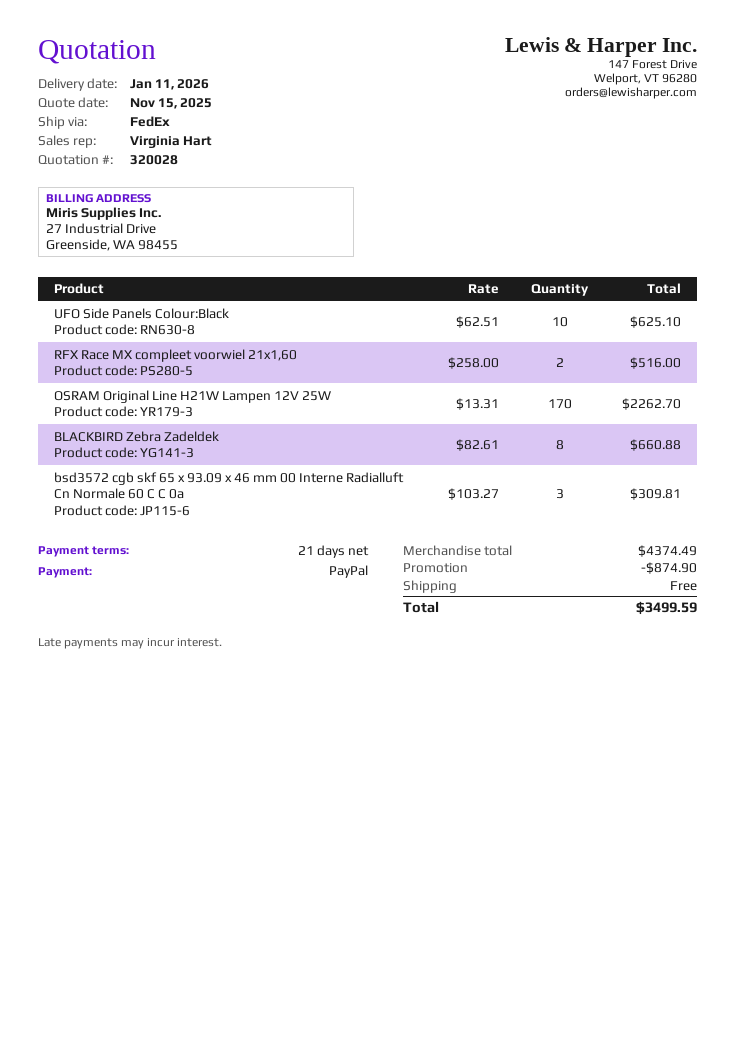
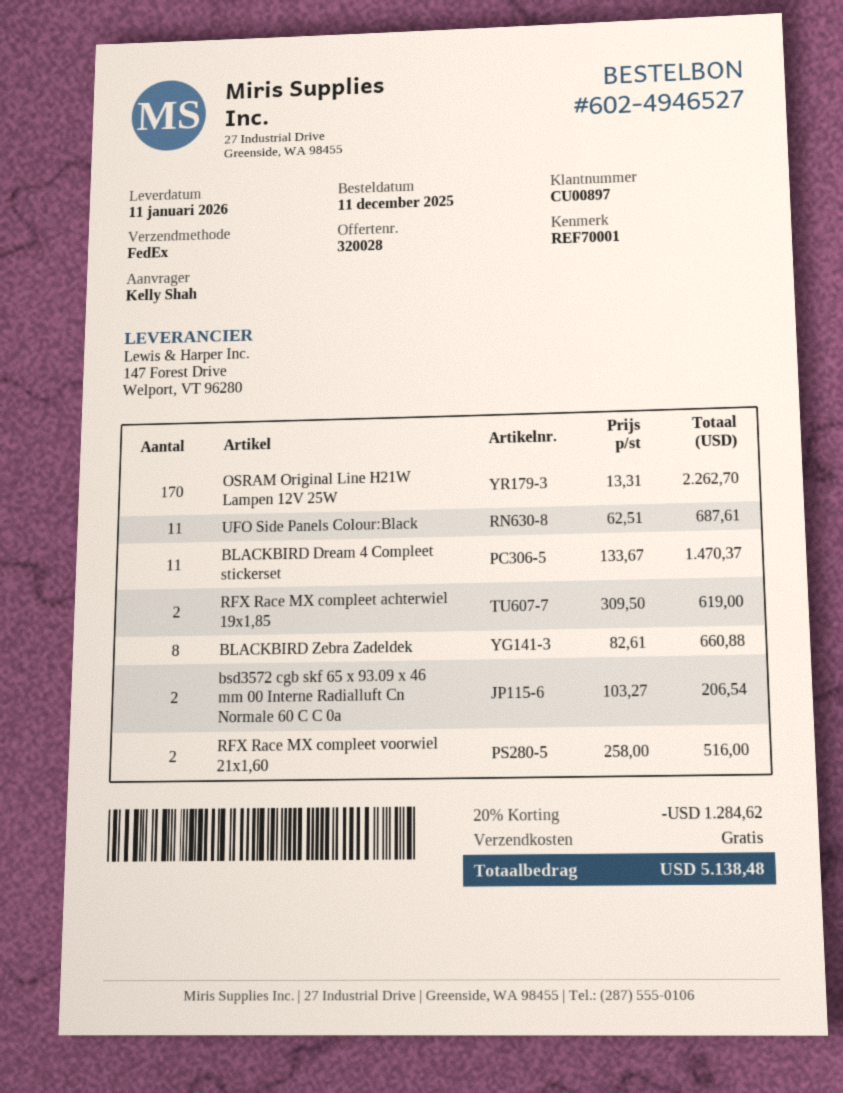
UFO Side Panels Colour:Black: 10 x 62.51 = 625.10 -> 11 x 62.51 = 687.61
bsd3572 cgb skf 65 x 93.09 x 46 mm 00 Interne Radialluft Cn Normale 60 C C 0a: 3 x 103.27 = 309.81 -> 2 x 103.27 = 206.54
BLACKBIRD Dream 4 Compleet stickerset: none -> 11 x 133.67 = 1470.37
RFX Race MX compleet achterwiel 19x1,85: none -> 2 x 309.50 = 619.00
discount: 874.90 -> 1284.62
total: 3499.59 -> 5138.48

